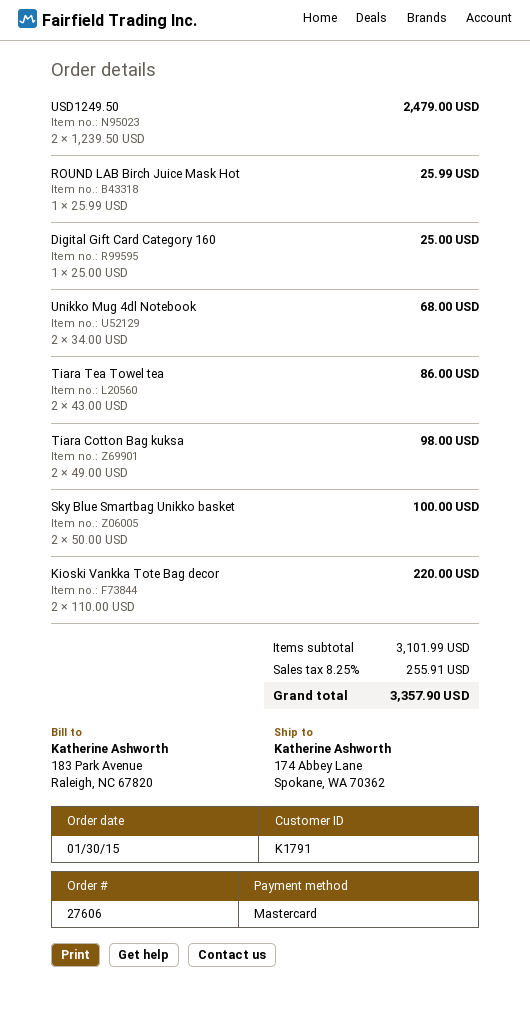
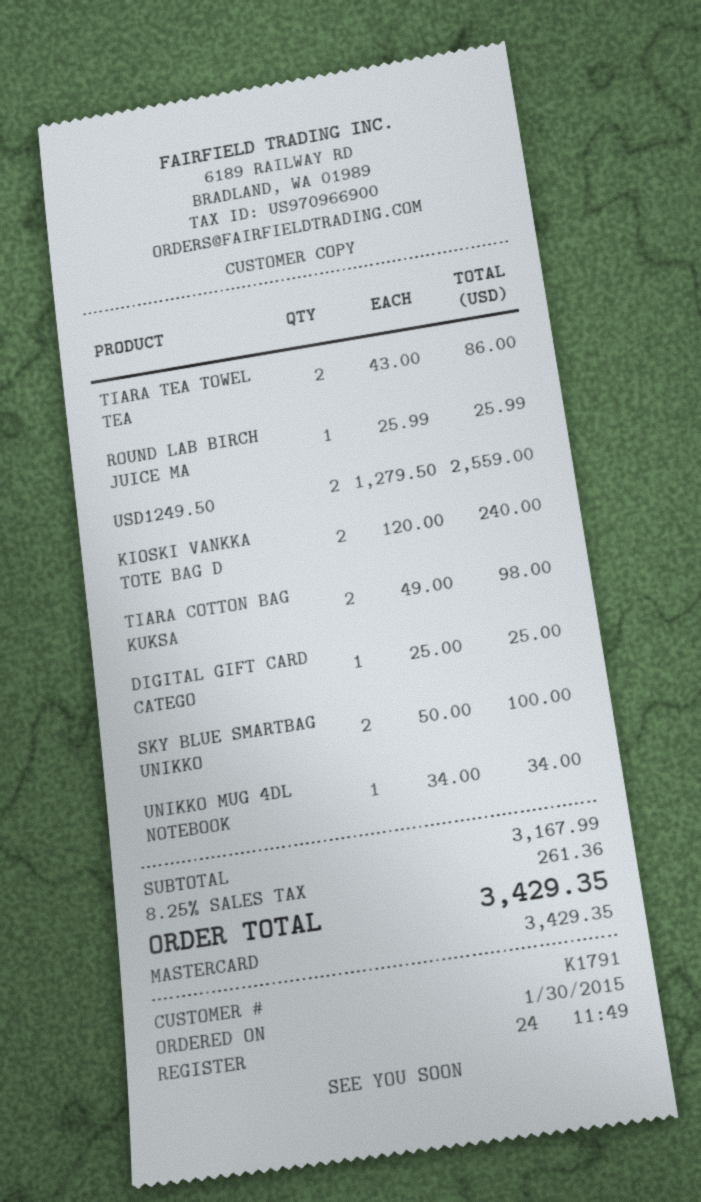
USD1249.50: 2 x 1239.50 = 2479.00 -> 2 x 1279.50 = 2559.00
Unikko Mug 4dl Notebook: 2 x 34.00 = 68.00 -> 1 x 34.00 = 34.00
Kioski Vankka Tote Bag decor: 2 x 110.00 = 220.00 -> 2 x 120.00 = 240.00
subtotal: 3101.99 -> 3167.99
tax: 8.25% = 255.91 -> 8.25% = 261.36
total: 3357.90 -> 3429.35

